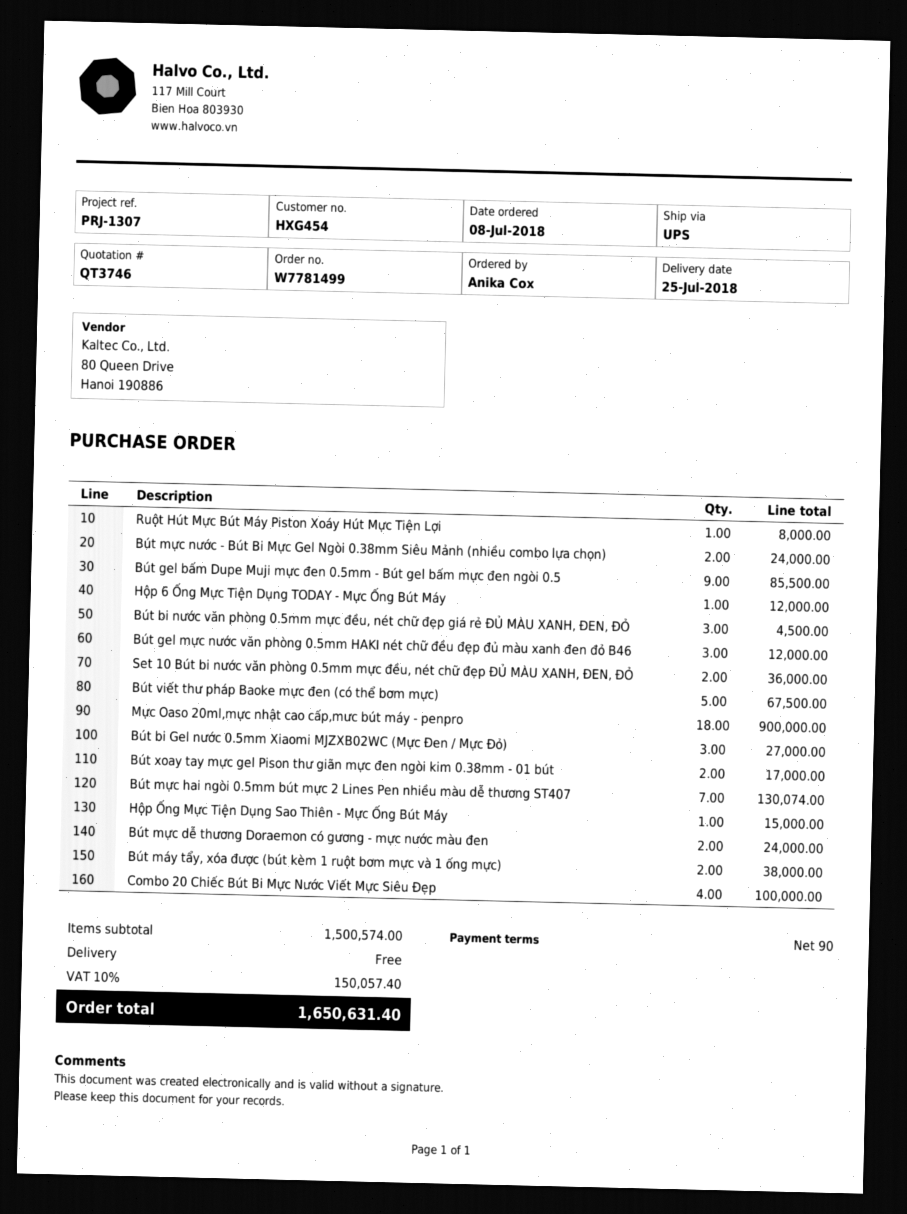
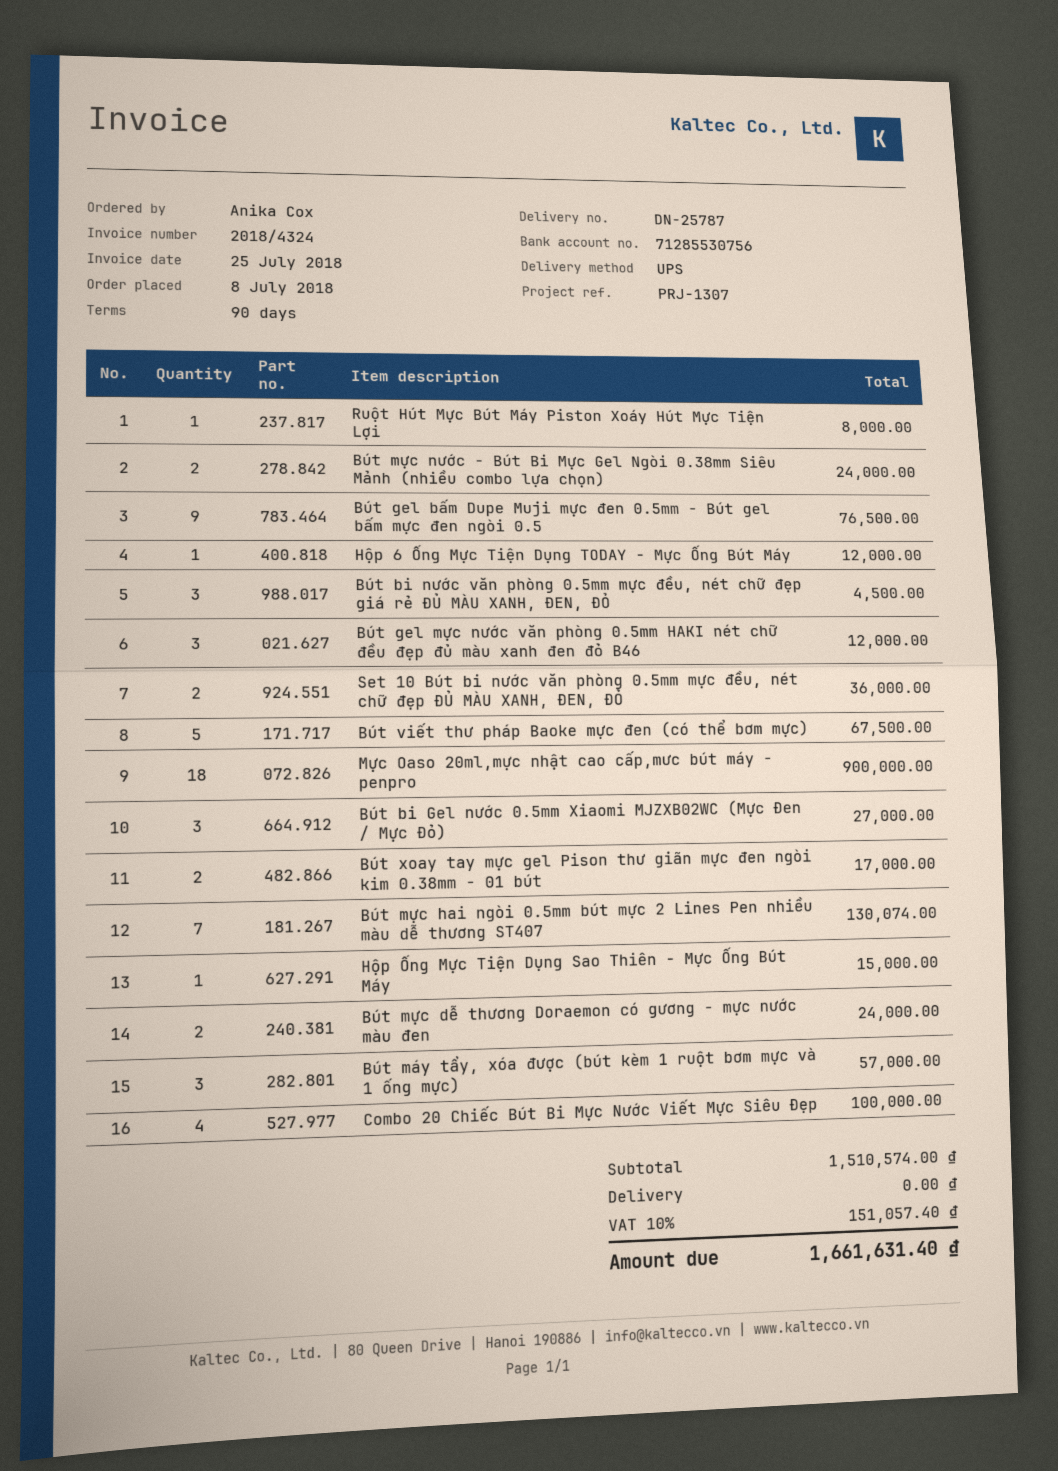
Bút gel bấm Dupe Muji mực đen 0.5mm - Bút gel bấm mực đen ngòi 0.5: 9 for 85500.00 -> 9 for 76500.00
Bút máy tẩy, xóa được (bút kèm 1 ruột bơm mực và 1 ống mực): 2 for 38000.00 -> 3 for 57000.00
subtotal: 1500574.00 -> 1510574.00
tax: 10% = 150057.40 -> 10% = 151057.40
total: 1650631.40 -> 1661631.40

